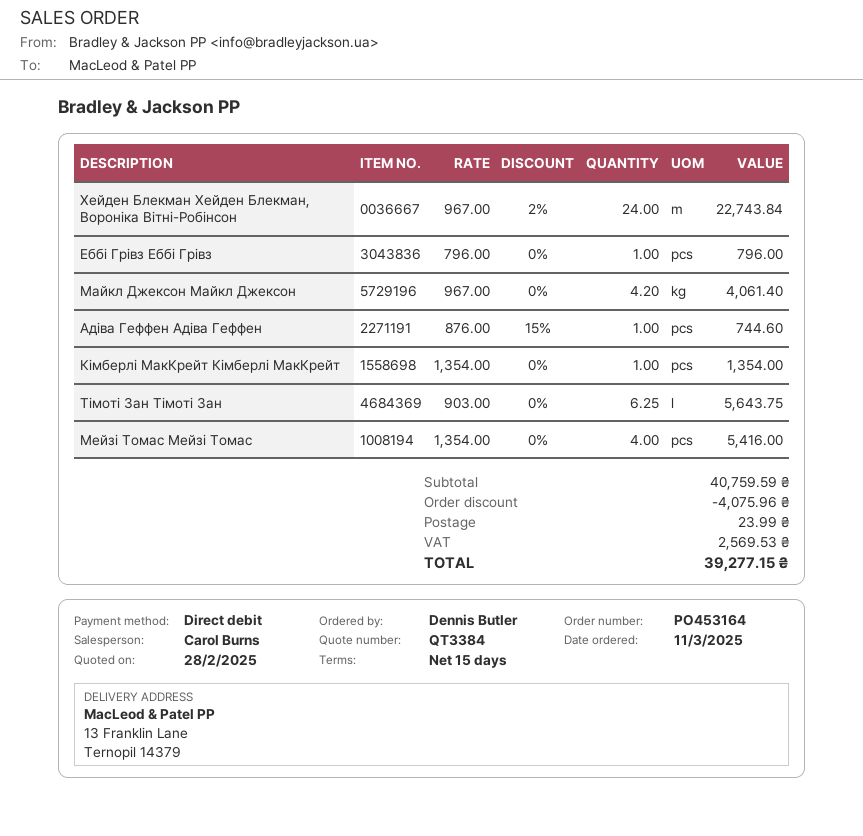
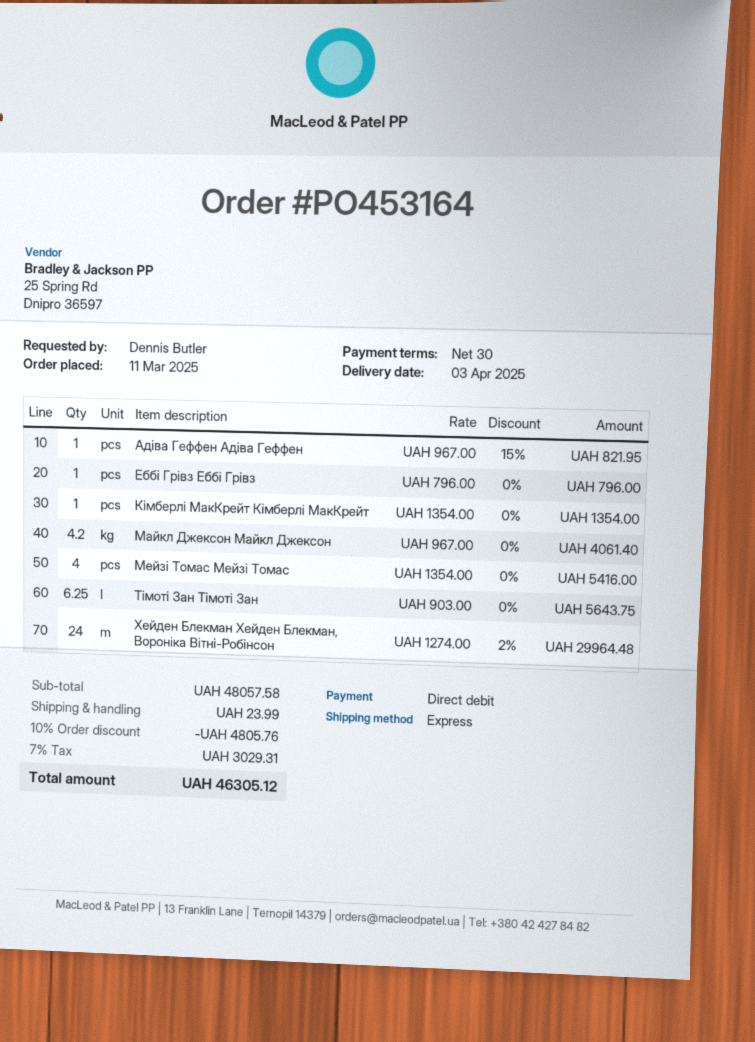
payment terms: 15 days -> 30 days
Хейден Блекман Хейден Блекман, Вороніка Вітні-Робінсон: 24 x 967.00 - 2% = 22743.84 -> 24 x 1274.00 - 2% = 29964.48
Адіва Геффен Адіва Геффен: 1 x 876.00 - 15% = 744.60 -> 1 x 967.00 - 15% = 821.95
subtotal: 40759.59 -> 48057.58
discount: 4075.96 -> 4805.76
tax: 2569.53 -> 3029.31
total: 39277.15 -> 46305.12

